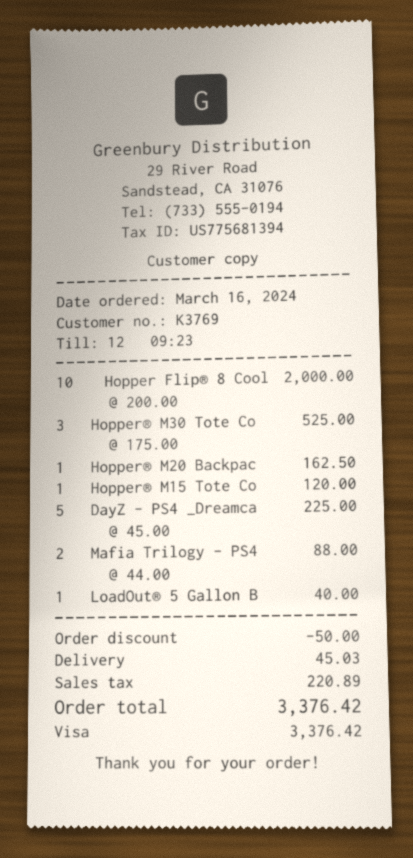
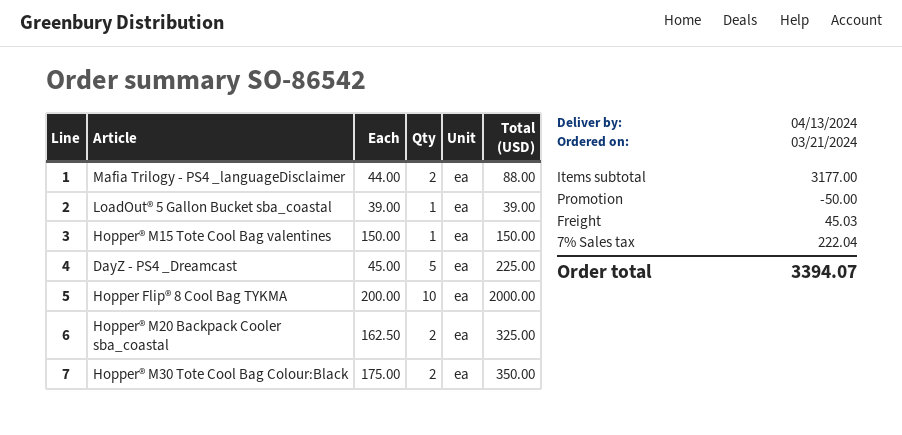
order date: 2024-03-16 -> 2024-03-21
Hopper® M30 Tote Co: 3 x 175.00 = 525.00 -> 2 x 175.00 = 350.00
Hopper® M20 Backpac: 1 x 162.50 = 162.50 -> 2 x 162.50 = 325.00
Hopper® M15 Tote Co: 1 x 120.00 = 120.00 -> 1 x 150.00 = 150.00
LoadOut® 5 Gallon B: 1 x 40.00 = 40.00 -> 1 x 39.00 = 39.00
tax: 220.89 -> 222.04
total: 3376.42 -> 3394.07

